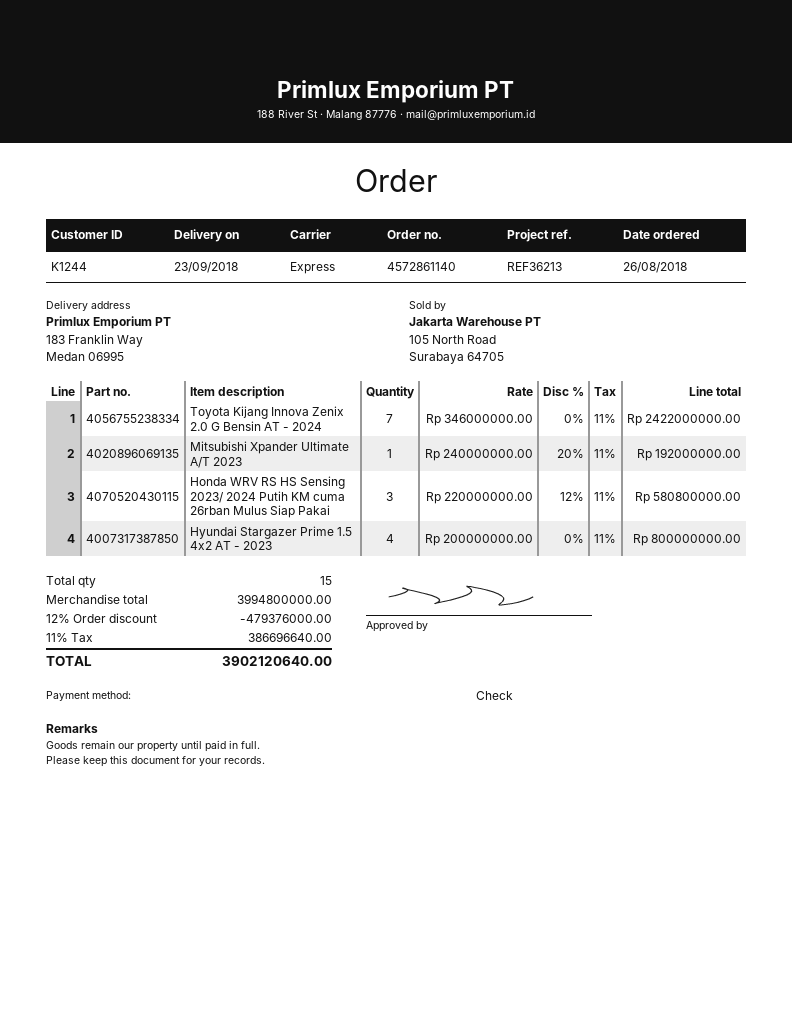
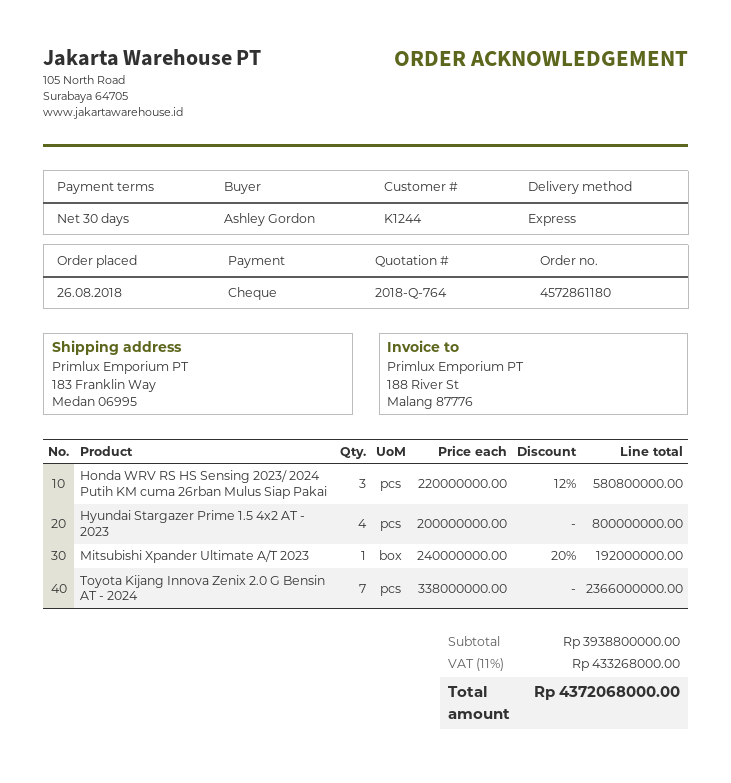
order number: 4572861140 -> 4572861180
Toyota Kijang Innova Zenix 2.0 G Bensin AT - 2024: 7 x 346000000.00 = 2422000000.00 -> 7 x 338000000.00 = 2366000000.00
subtotal: 3994800000.00 -> 3938800000.00
discount: 12% = 479376000.00 -> none
tax: 11% = 386696640.00 -> 11% = 433268000.00
total: 3902120640.00 -> 4372068000.00

